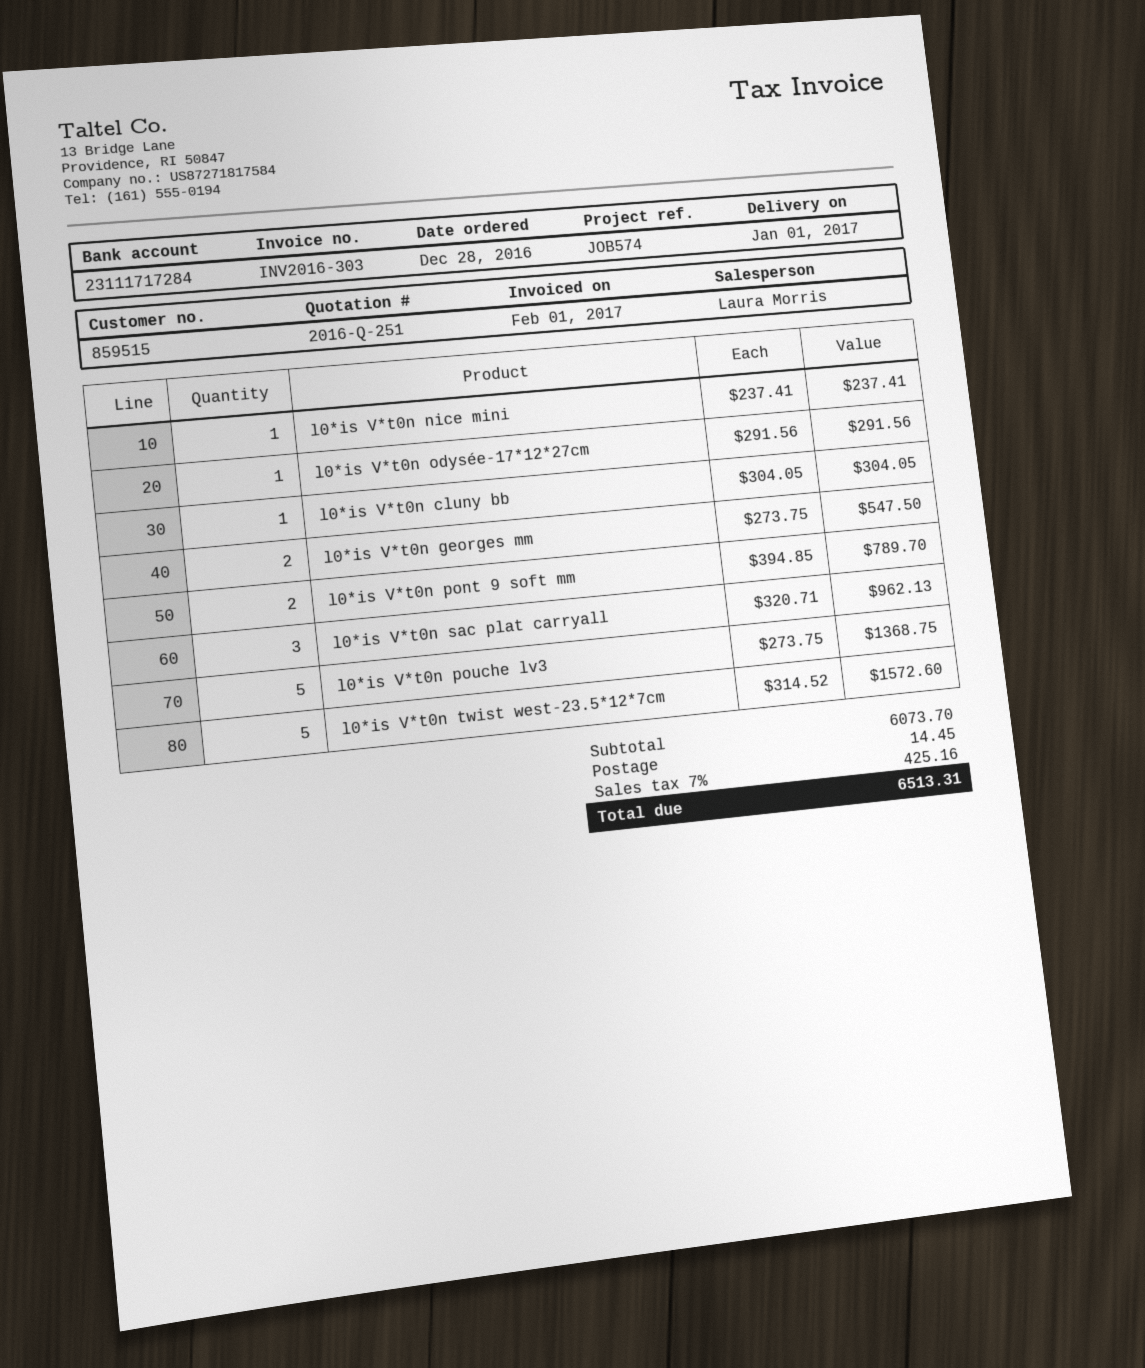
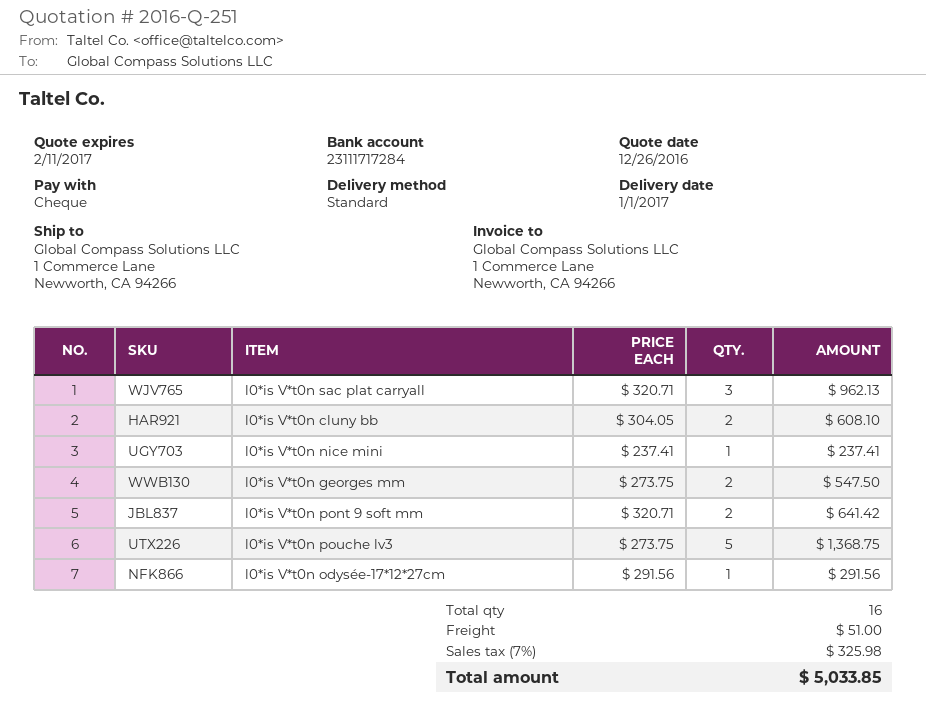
l0*is V*t0n cluny bb: 1 x 304.05 = 304.05 -> 2 x 304.05 = 608.10
l0*is V*t0n pont 9 soft mm: 2 x 394.85 = 789.70 -> 2 x 320.71 = 641.42
l0*is V*t0n twist west-23.5*12*7cm: 5 x 314.52 = 1572.60 -> none
shipping: 14.45 -> 51.00
tax: 7% = 425.16 -> 7% = 325.98
total: 6513.31 -> 5033.85

